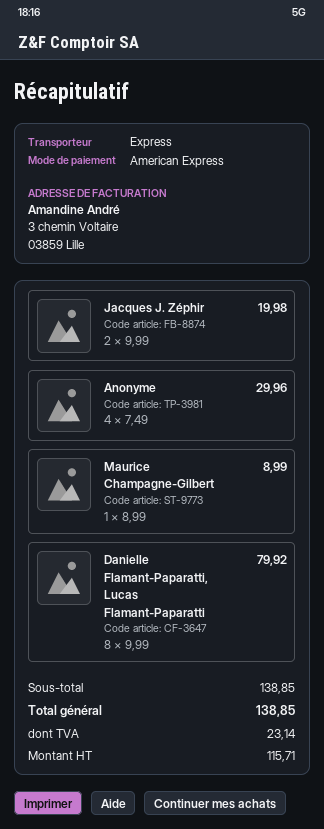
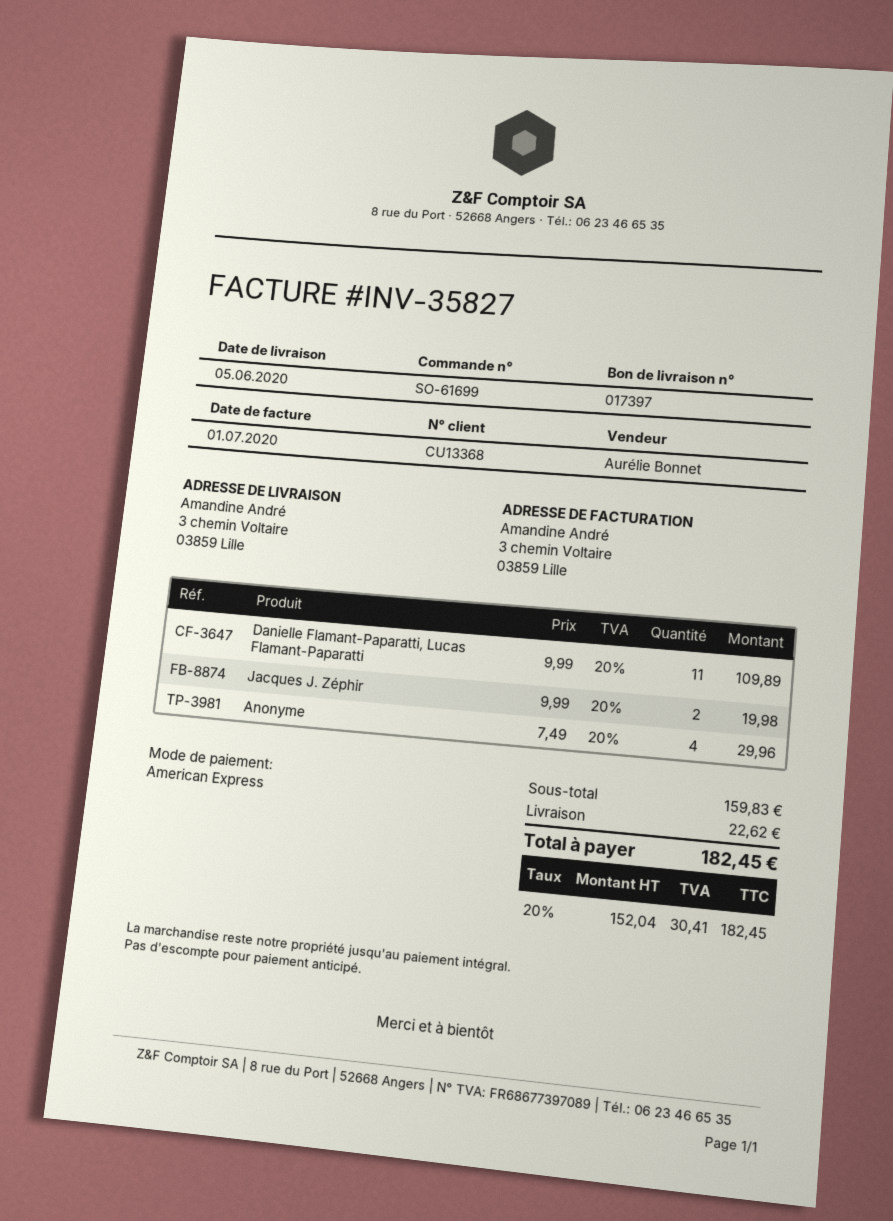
Maurice Champagne-Gilbert: 1 x 8.99 = 8.99 -> none
Danielle Flamant-Paparatti, Lucas Flamant-Paparatti: 8 x 9.99 = 79.92 -> 11 x 9.99 = 109.89
subtotal: 138.85 -> 159.83
shipping: none -> 22.62
net: 115.71 -> 152.04
tax: 23.14 -> 30.41
total: 138.85 -> 182.45

